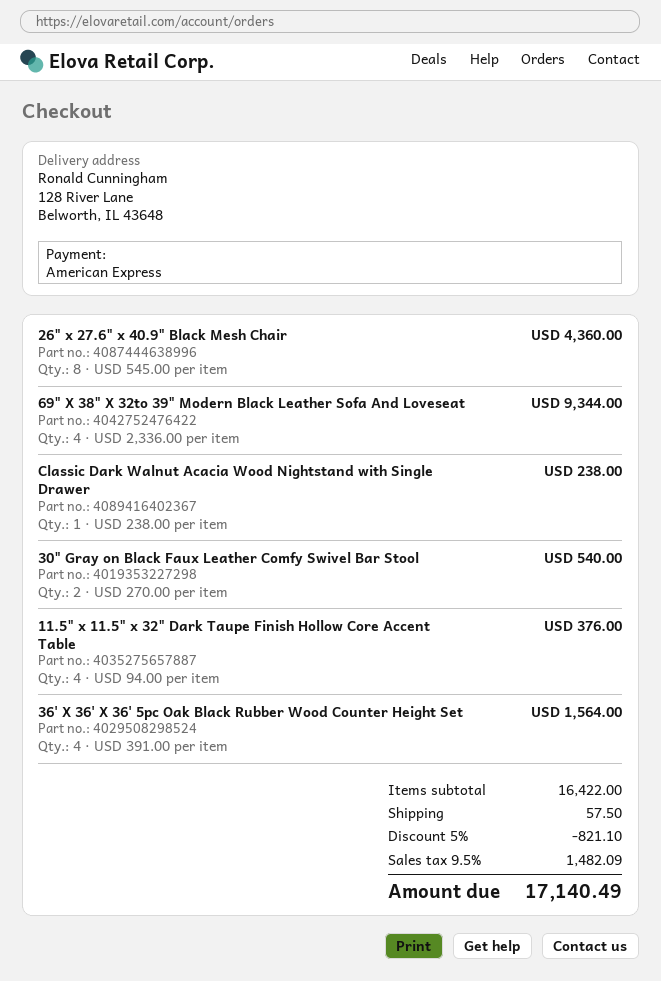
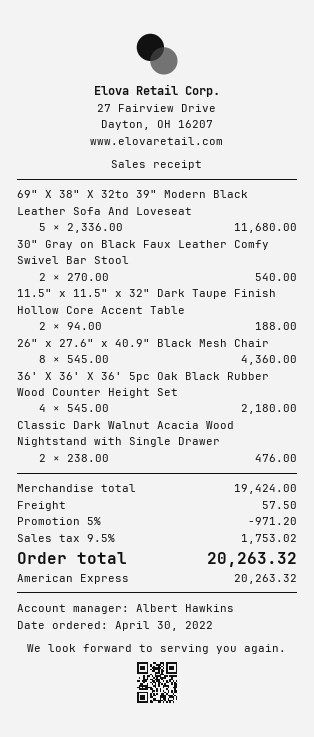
69" X 38" X 32to 39" Modern Black Leather Sofa And Loveseat: 4 x 2336.00 = 9344.00 -> 5 x 2336.00 = 11680.00
Classic Dark Walnut Acacia Wood Nightstand with Single Drawer: 1 x 238.00 = 238.00 -> 2 x 238.00 = 476.00
11.5" x 11.5" x 32" Dark Taupe Finish Hollow Core Accent Table: 4 x 94.00 = 376.00 -> 2 x 94.00 = 188.00
36' X 36' X 36' 5pc Oak Black Rubber Wood Counter Height Set: 4 x 391.00 = 1564.00 -> 4 x 545.00 = 2180.00
subtotal: 16422.00 -> 19424.00
discount: 5% = 821.10 -> 5% = 971.20
tax: 9.5% = 1482.09 -> 9.5% = 1753.02
total: 17140.49 -> 20263.32

